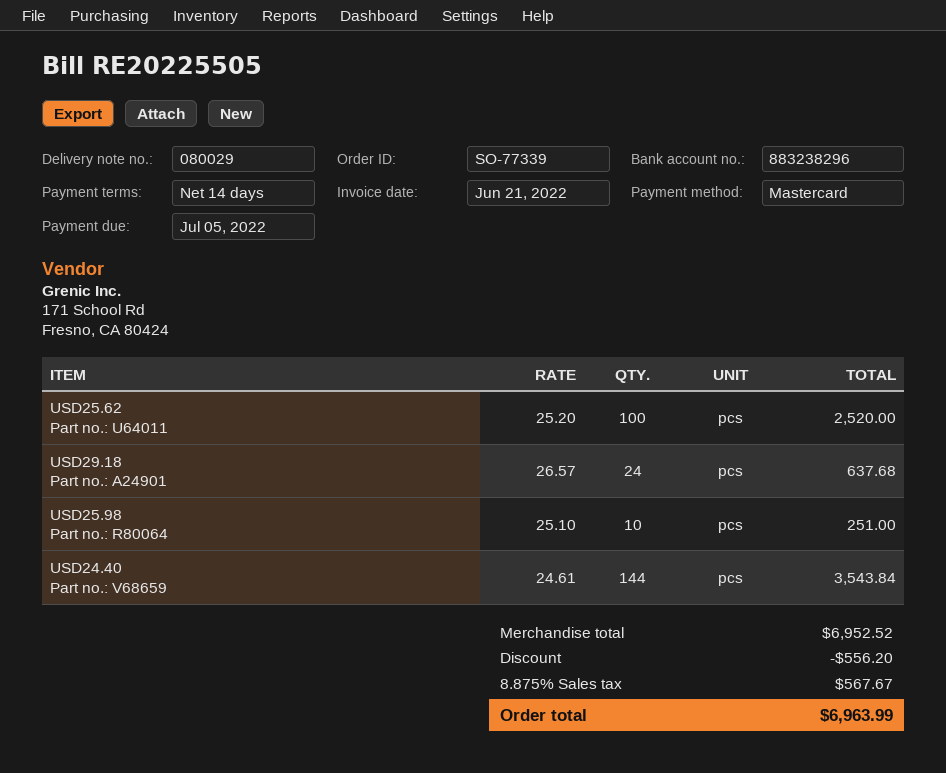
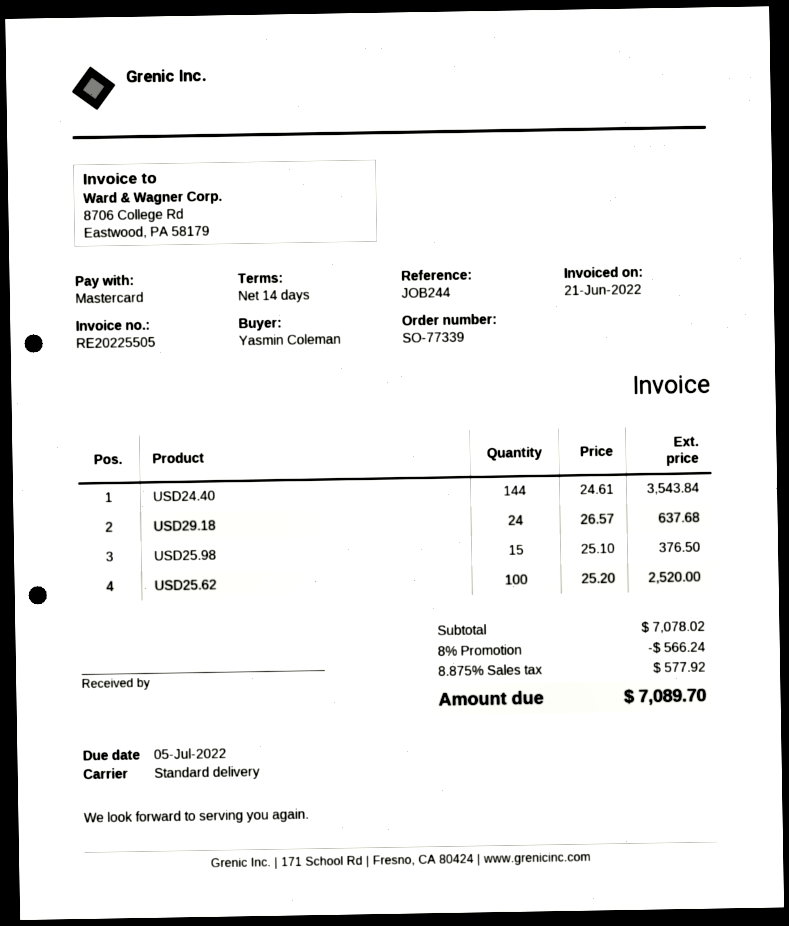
USD25.98: 10 x 25.10 = 251.00 -> 15 x 25.10 = 376.50
subtotal: 6952.52 -> 7078.02
discount: 556.20 -> 566.24
tax: 8.875% = 567.67 -> 8.875% = 577.92
total: 6963.99 -> 7089.70

